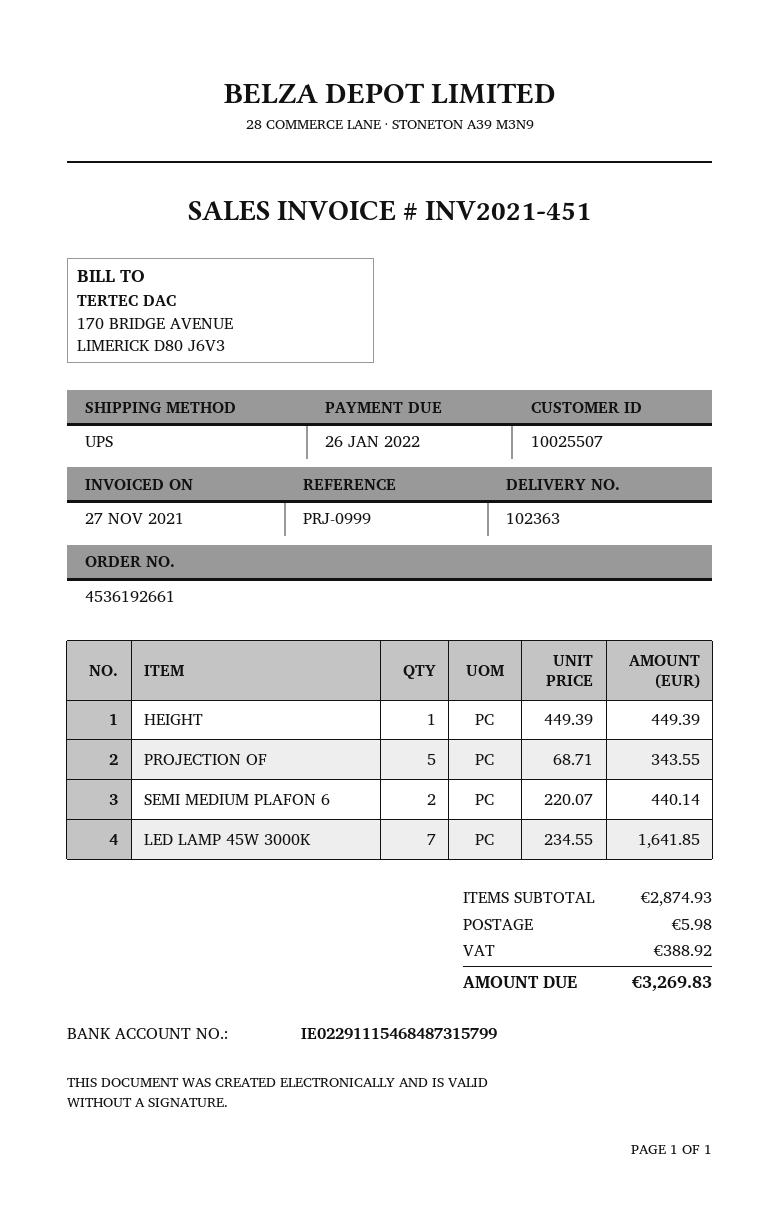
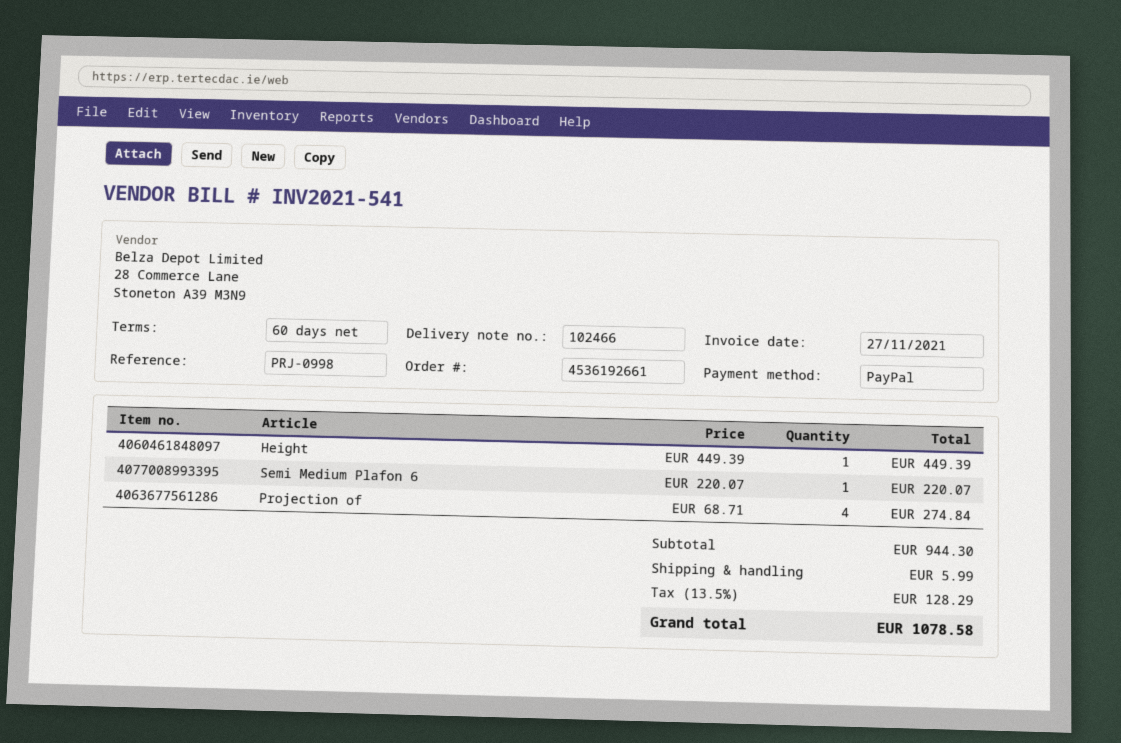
delivery note number: 102363 -> 102466
invoice number: INV2021-451 -> INV2021-541
reference: PRJ-0999 -> PRJ-0998
PROJECTION OF: 5 x 68.71 = 343.55 -> 4 x 68.71 = 274.84
SEMI MEDIUM PLAFON 6: 2 x 220.07 = 440.14 -> 1 x 220.07 = 220.07
LED LAMP 45W 3000K: 7 x 234.55 = 1641.85 -> none
subtotal: 2874.93 -> 944.30
shipping: 5.98 -> 5.99
tax: 388.92 -> 128.29
total: 3269.83 -> 1078.58

